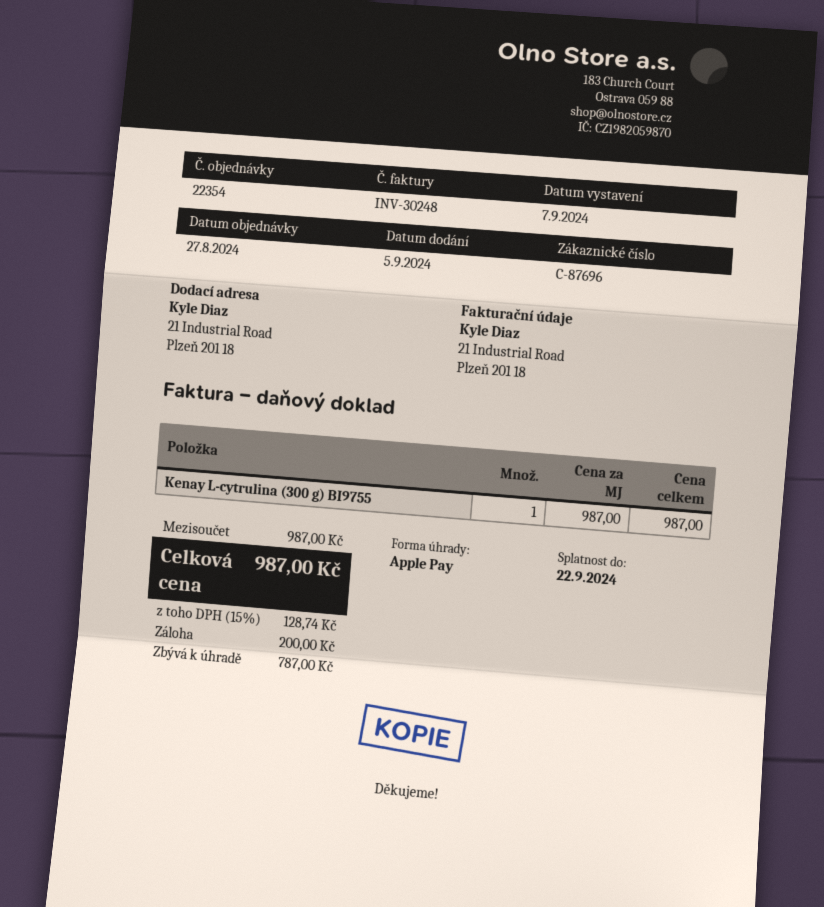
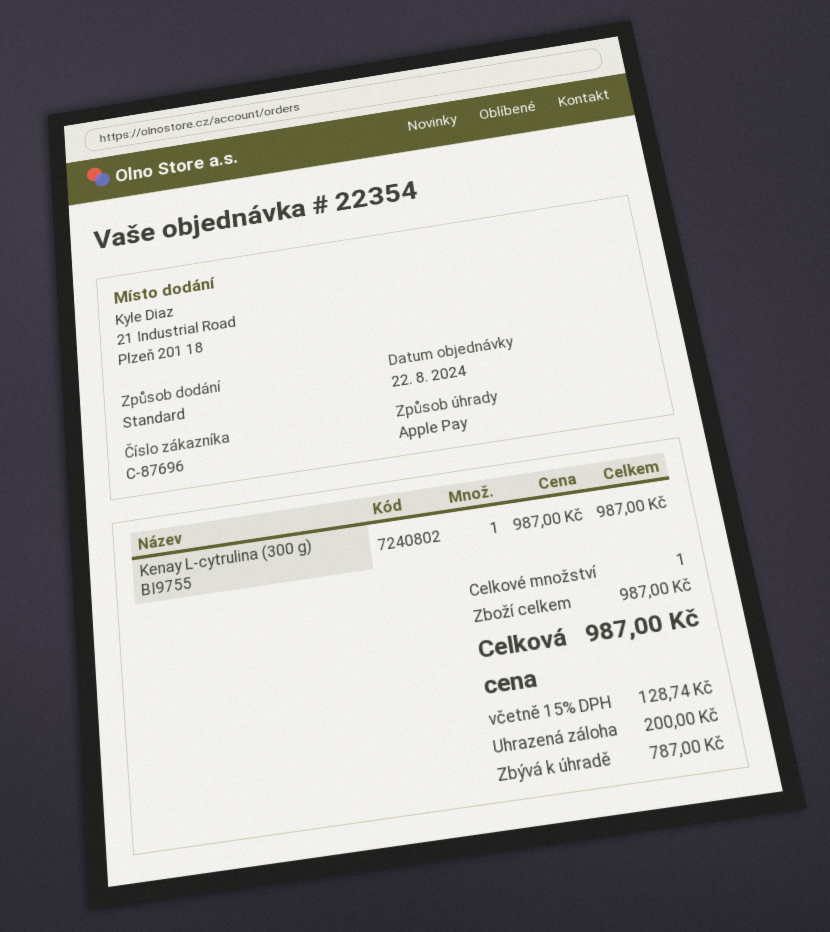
order date: 2024-08-27 -> 2024-08-22

